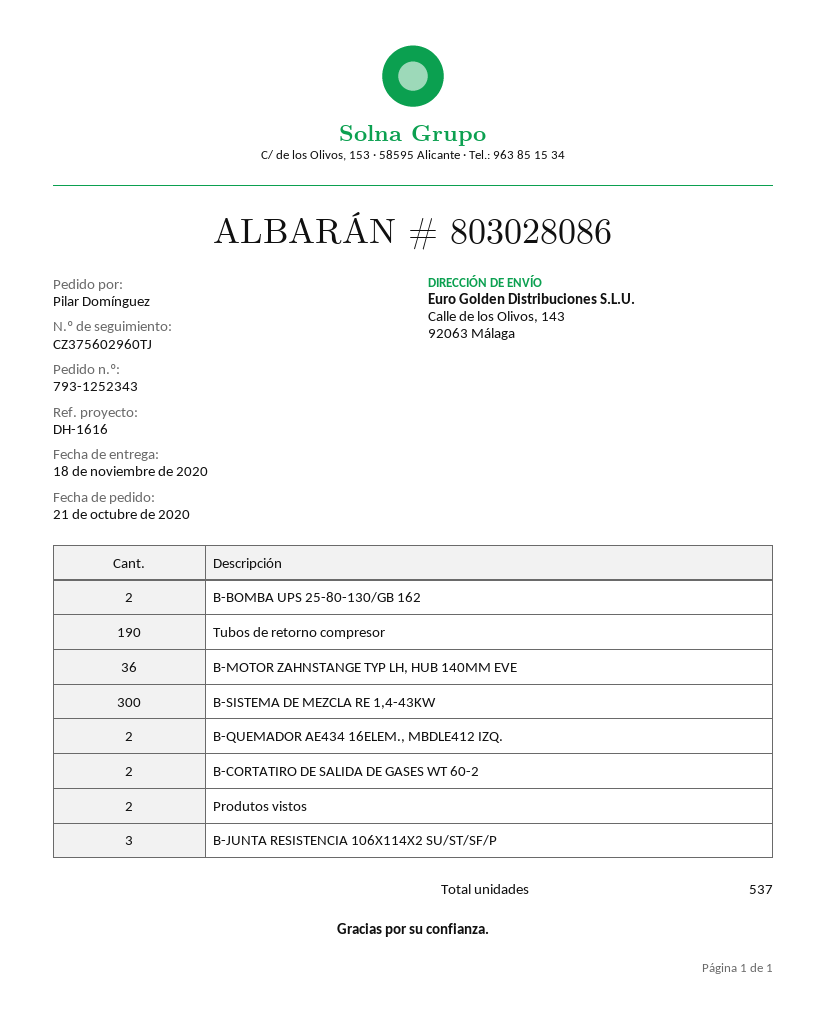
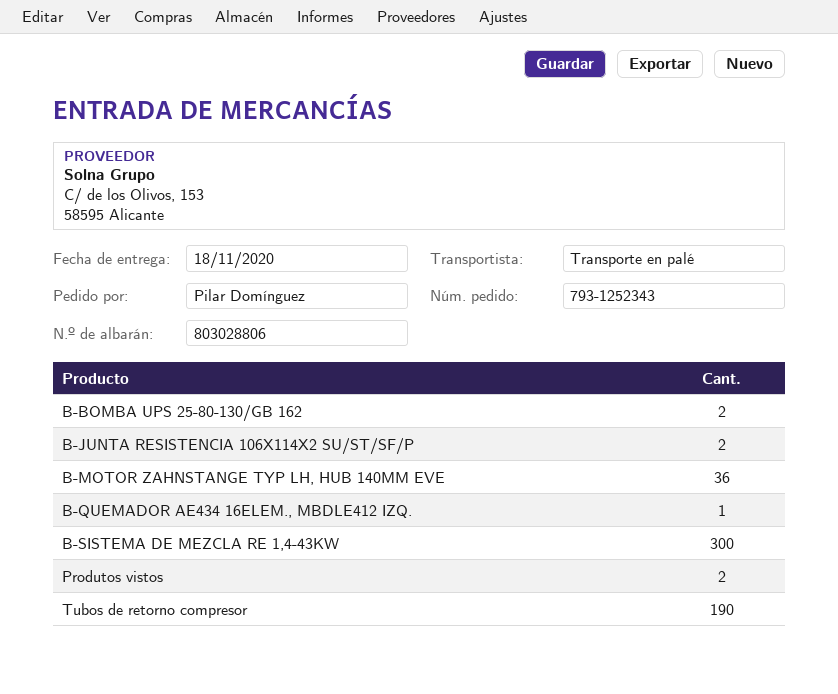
delivery note number: 803028086 -> 803028806
B-QUEMADOR AE434 16ELEM., MBDLE412 IZQ.: 2 -> 1
B-CORTATIRO DE SALIDA DE GASES WT 60-2: 2 -> none
B-JUNTA RESISTENCIA 106X114X2 SU/ST/SF/P: 3 -> 2

